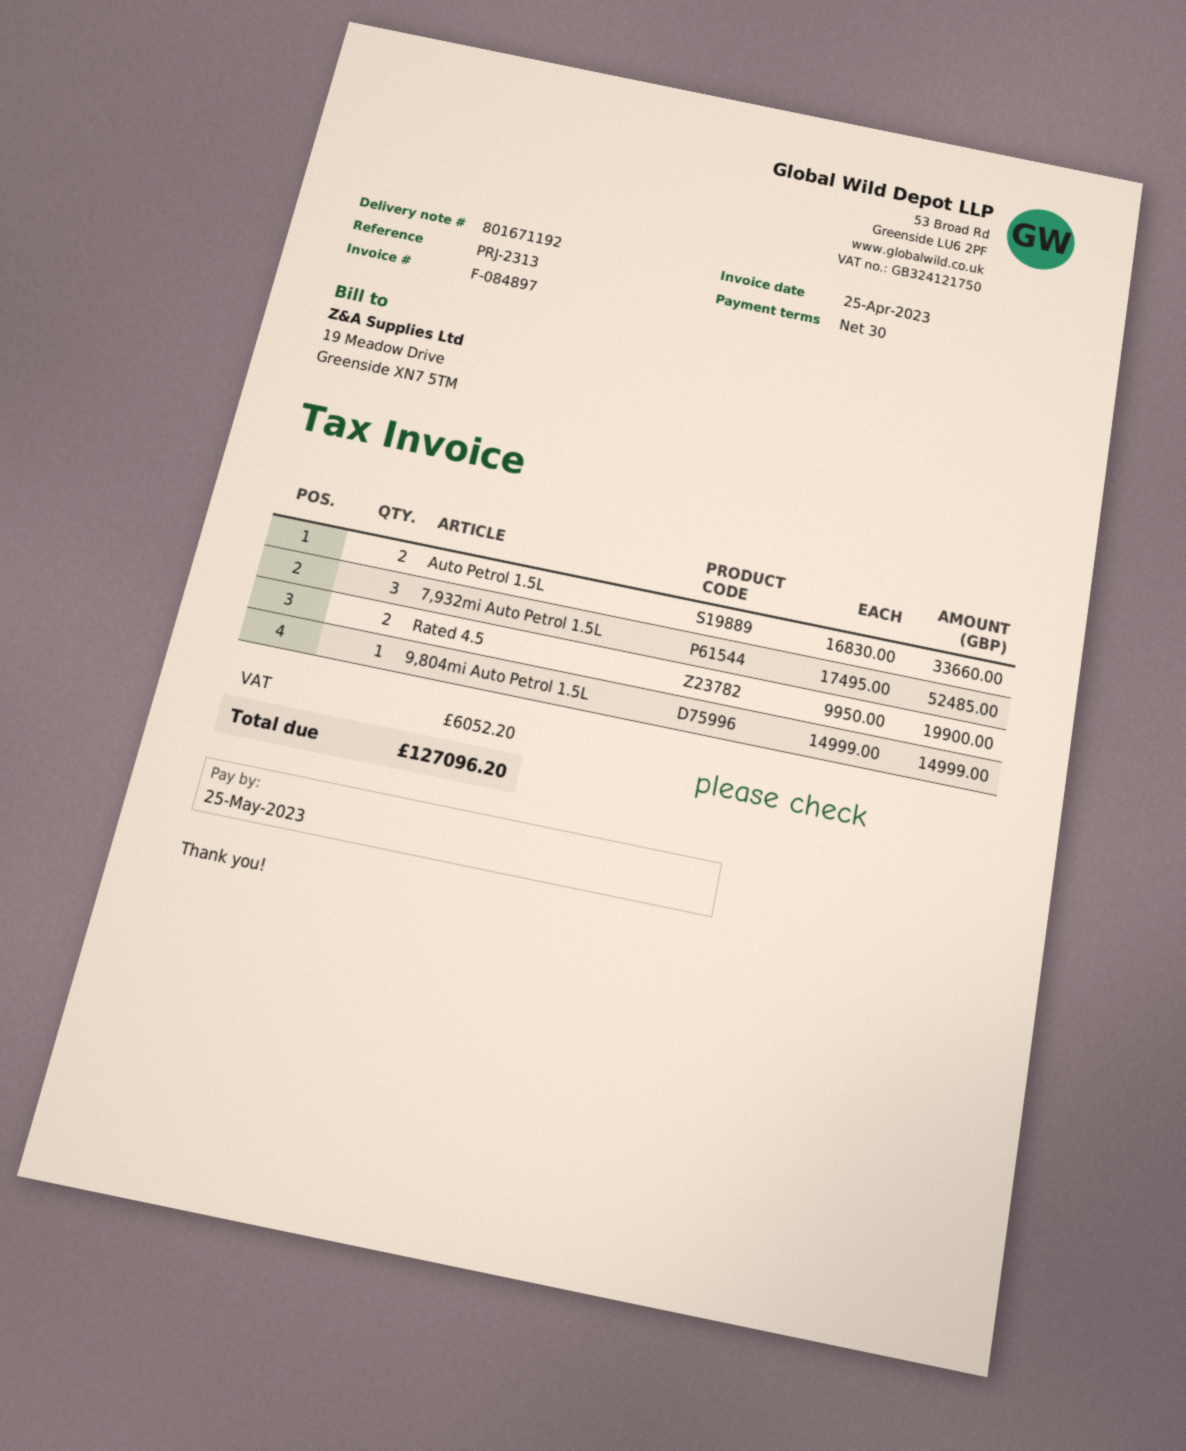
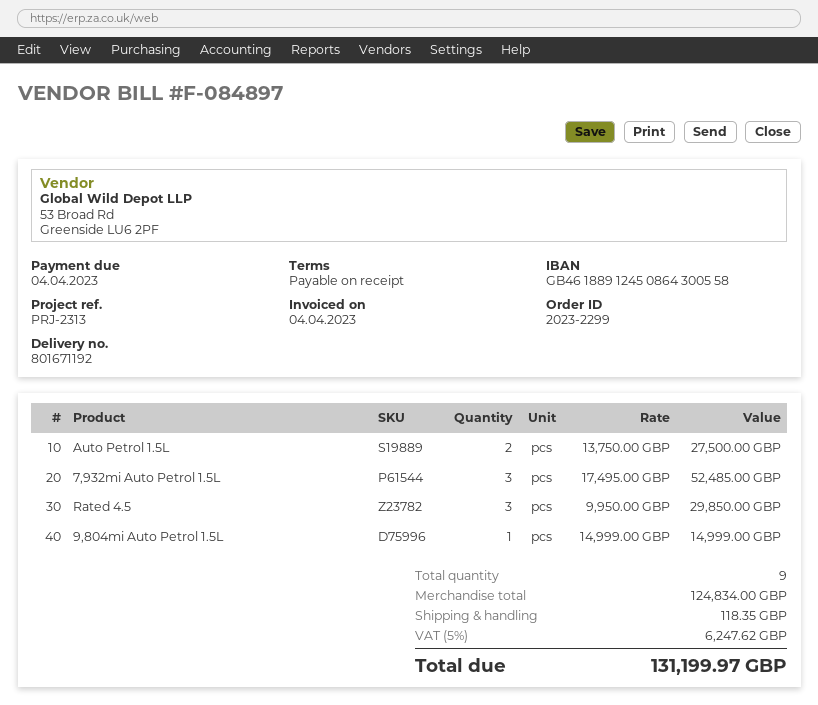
invoice date: 2023-04-25 -> 2023-04-04
payment terms: 30 days -> on receipt
due date: 2023-05-25 -> 2023-04-04
Auto Petrol 1.5L: 2 x 16830.00 = 33660.00 -> 2 x 13750.00 = 27500.00
Rated 4.5: 2 x 9950.00 = 19900.00 -> 3 x 9950.00 = 29850.00
shipping: none -> 118.35
tax: 6052.20 -> 6247.62
total: 127096.20 -> 131199.97

